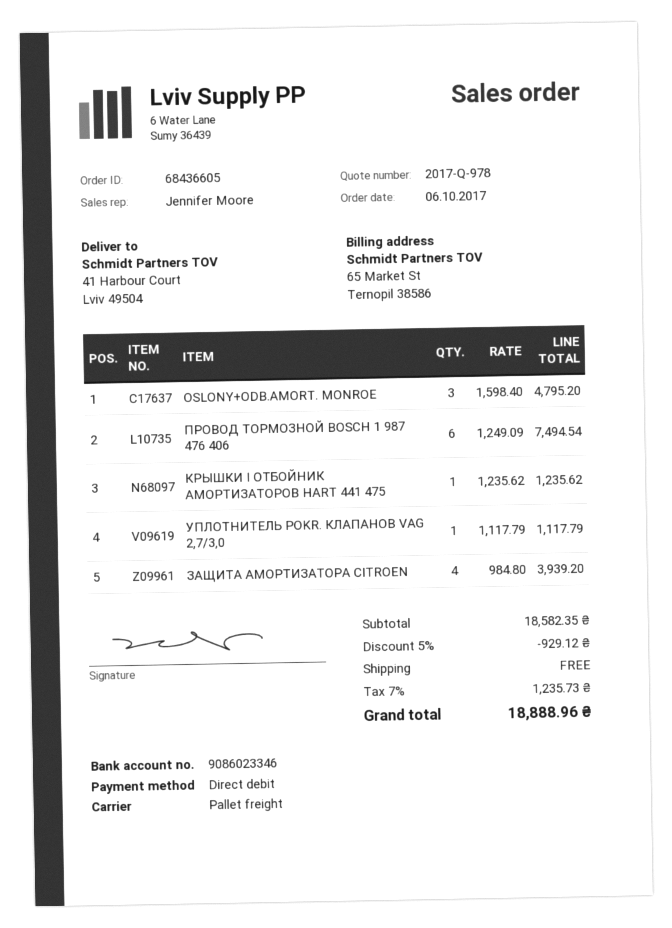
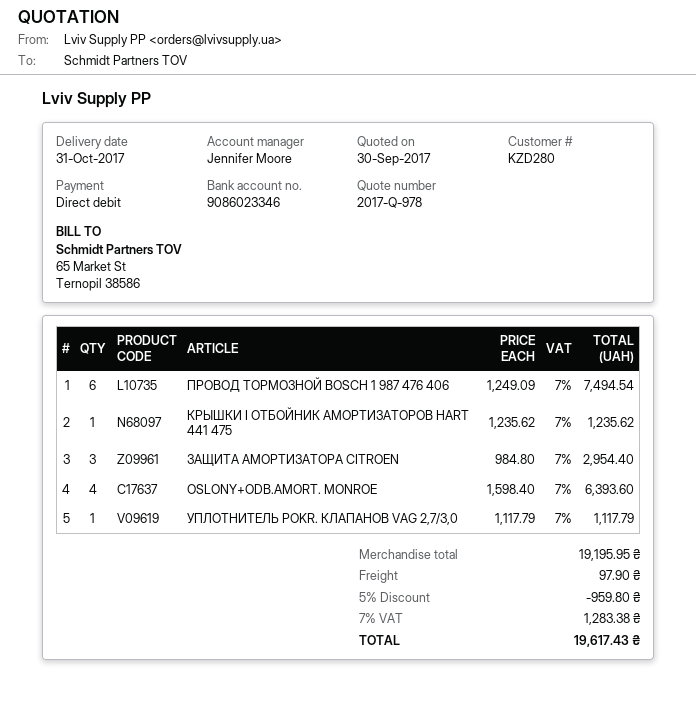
OSLONY+ODB.AMORT. MONROE: 3 x 1598.40 = 4795.20 -> 4 x 1598.40 = 6393.60
ЗАЩИТА АМОРТИЗАТОРА CITROEN: 4 x 984.80 = 3939.20 -> 3 x 984.80 = 2954.40
subtotal: 18582.35 -> 19195.95
discount: 5% = 929.12 -> 5% = 959.80
shipping: 0.00 -> 97.90
tax: 7% = 1235.73 -> 7% = 1283.38
total: 18888.96 -> 19617.43

